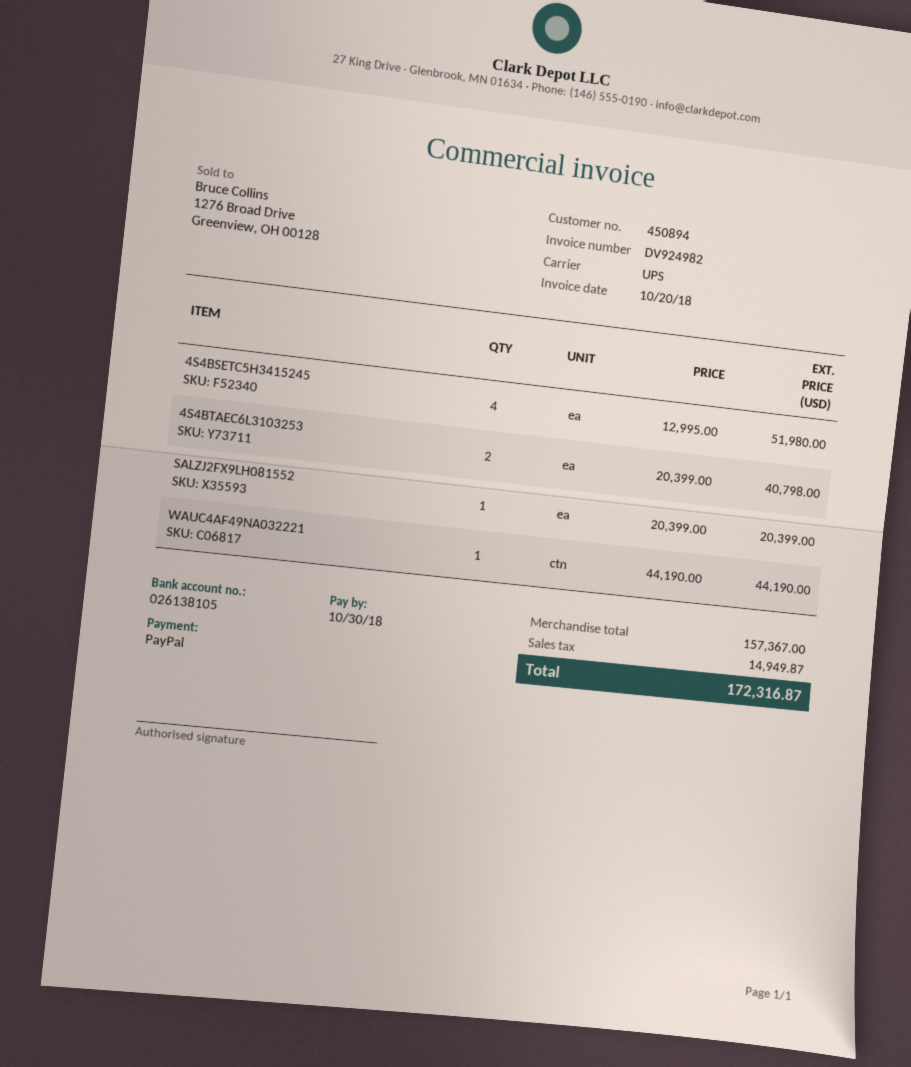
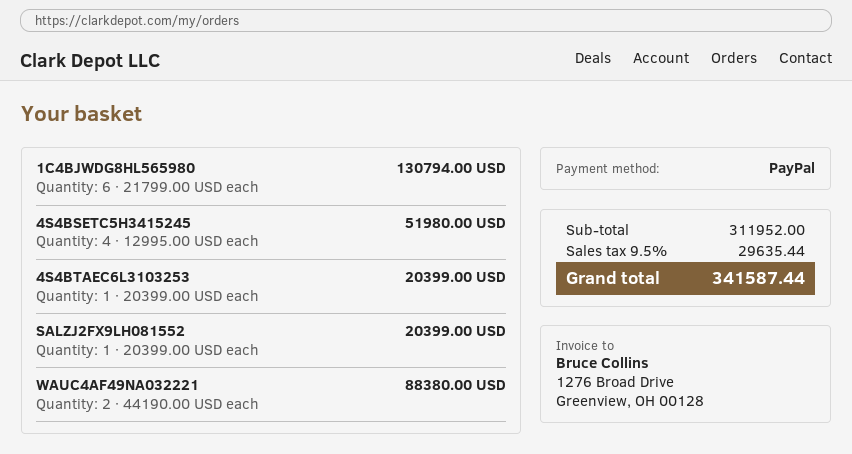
4S4BTAEC6L3103253: 2 x 20399.00 = 40798.00 -> 1 x 20399.00 = 20399.00
WAUC4AF49NA032221: 1 x 44190.00 = 44190.00 -> 2 x 44190.00 = 88380.00
1C4BJWDG8HL565980: none -> 6 x 21799.00 = 130794.00
subtotal: 157367.00 -> 311952.00
tax: 14949.87 -> 29635.44
total: 172316.87 -> 341587.44

